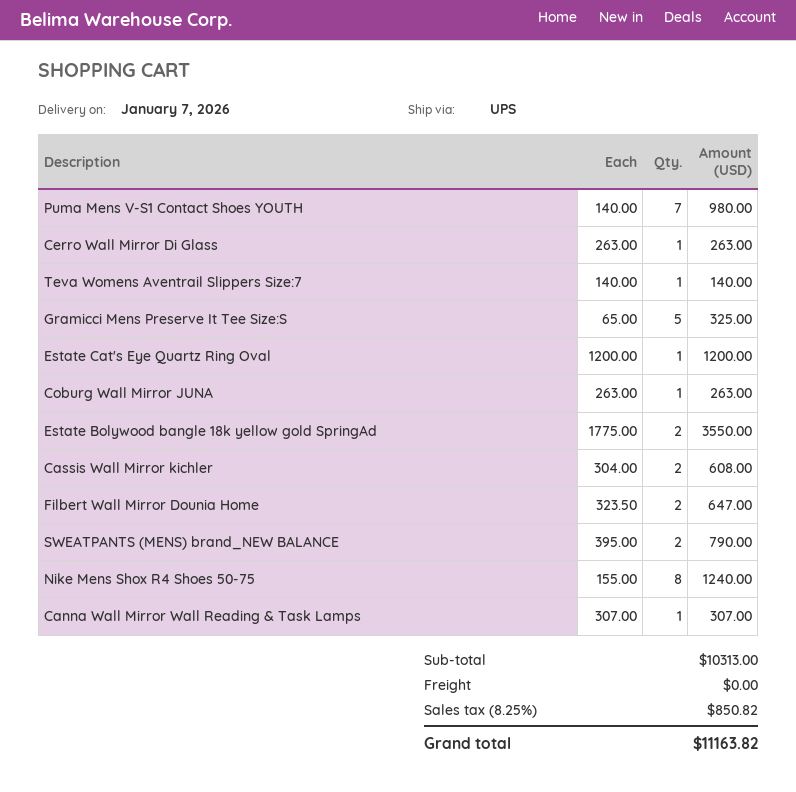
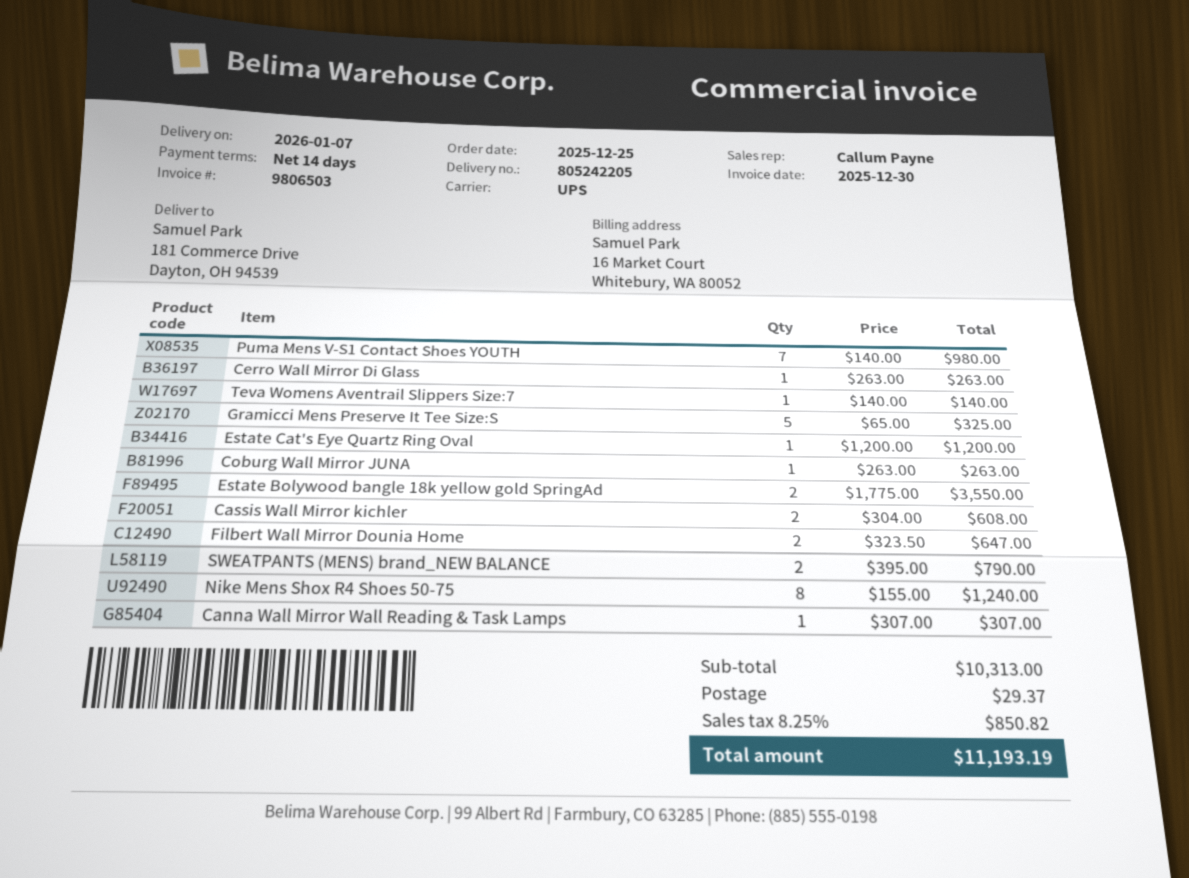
shipping: 0.00 -> 29.37
total: 11163.82 -> 11193.19

